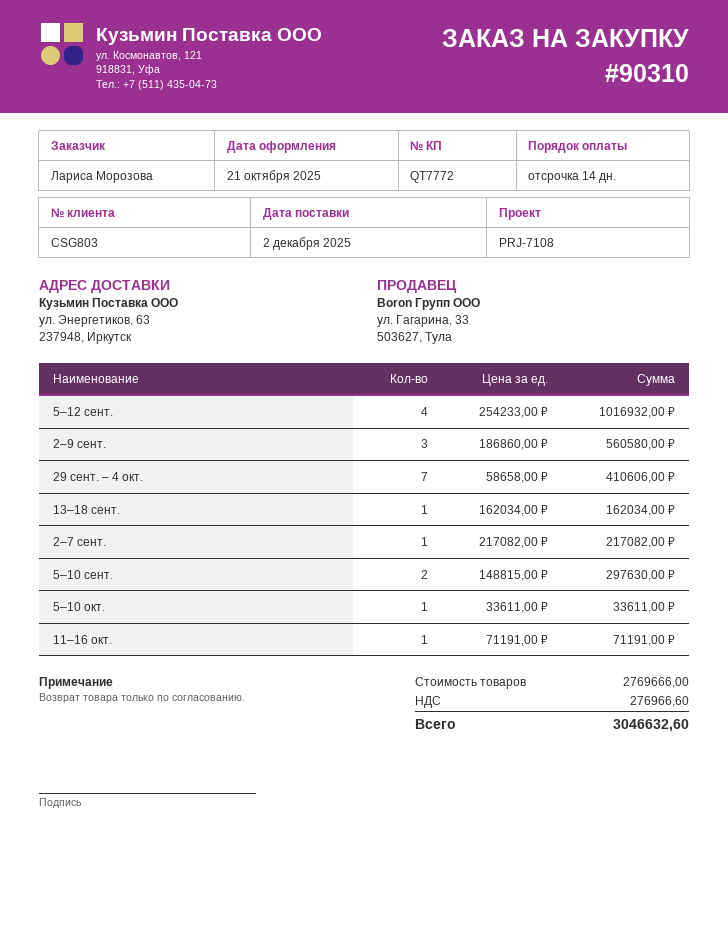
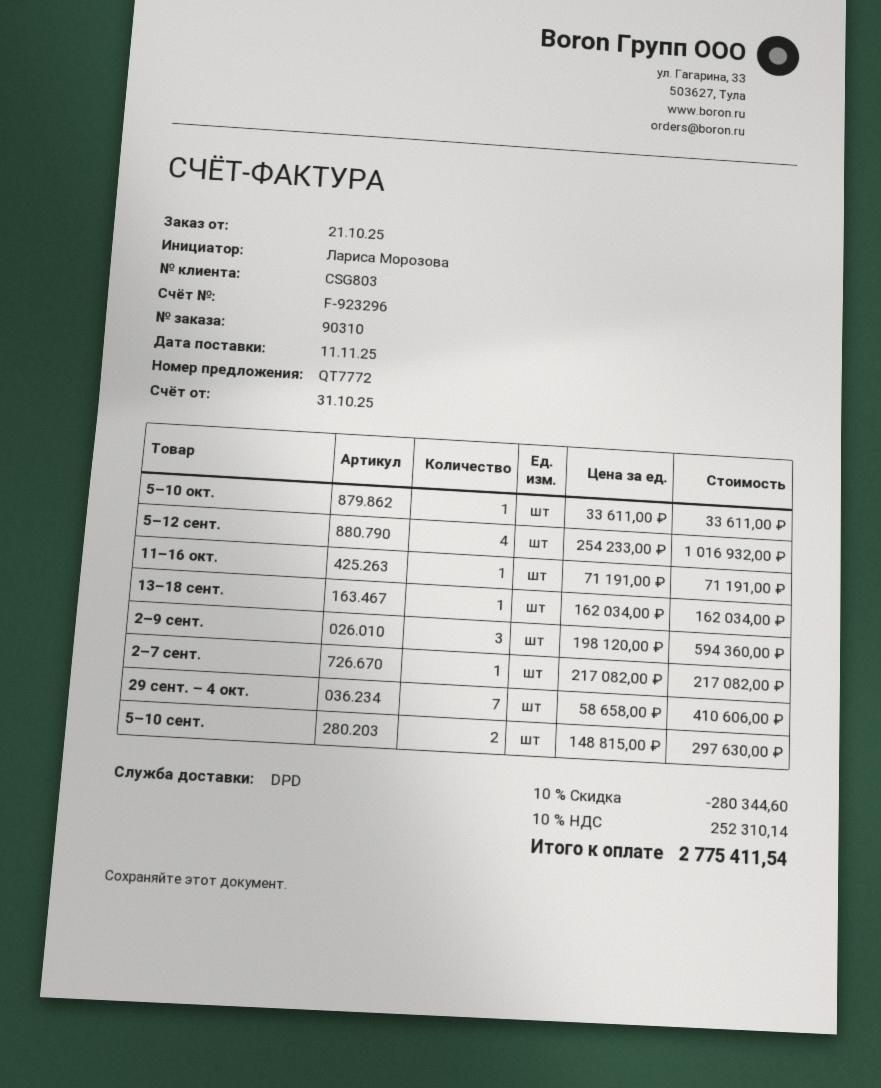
delivery date: 2025-12-02 -> 2025-11-11
2–9 сент.: 3 x 186860.00 = 560580.00 -> 3 x 198120.00 = 594360.00
discount: none -> 10% = 280344.60
tax: 276966.60 -> 252310.14
total: 3046632.60 -> 2775411.54

